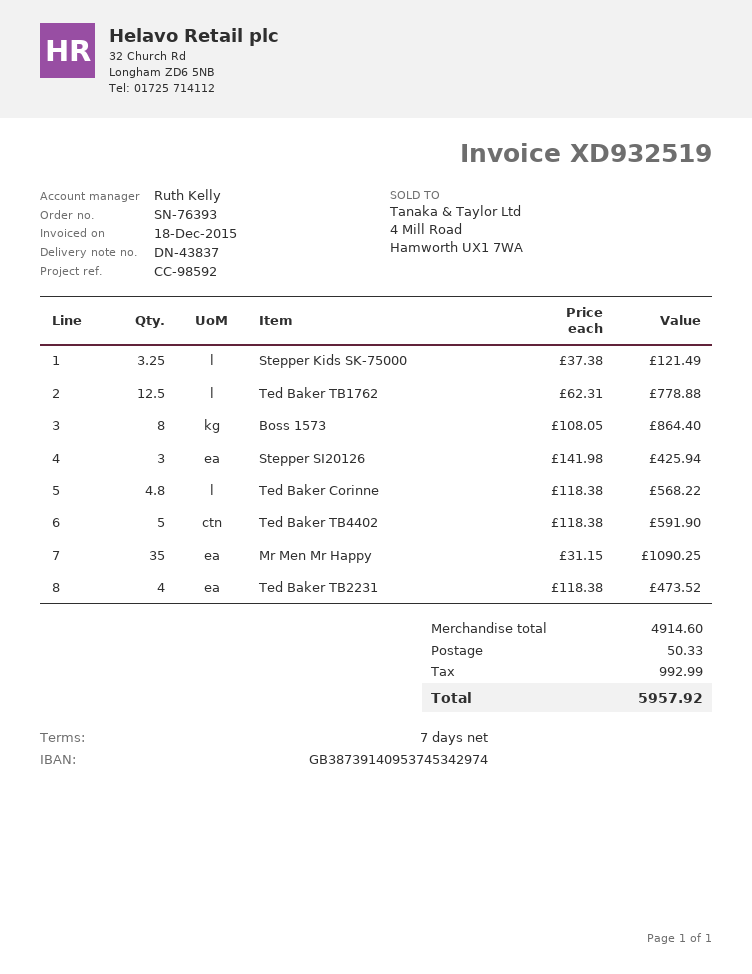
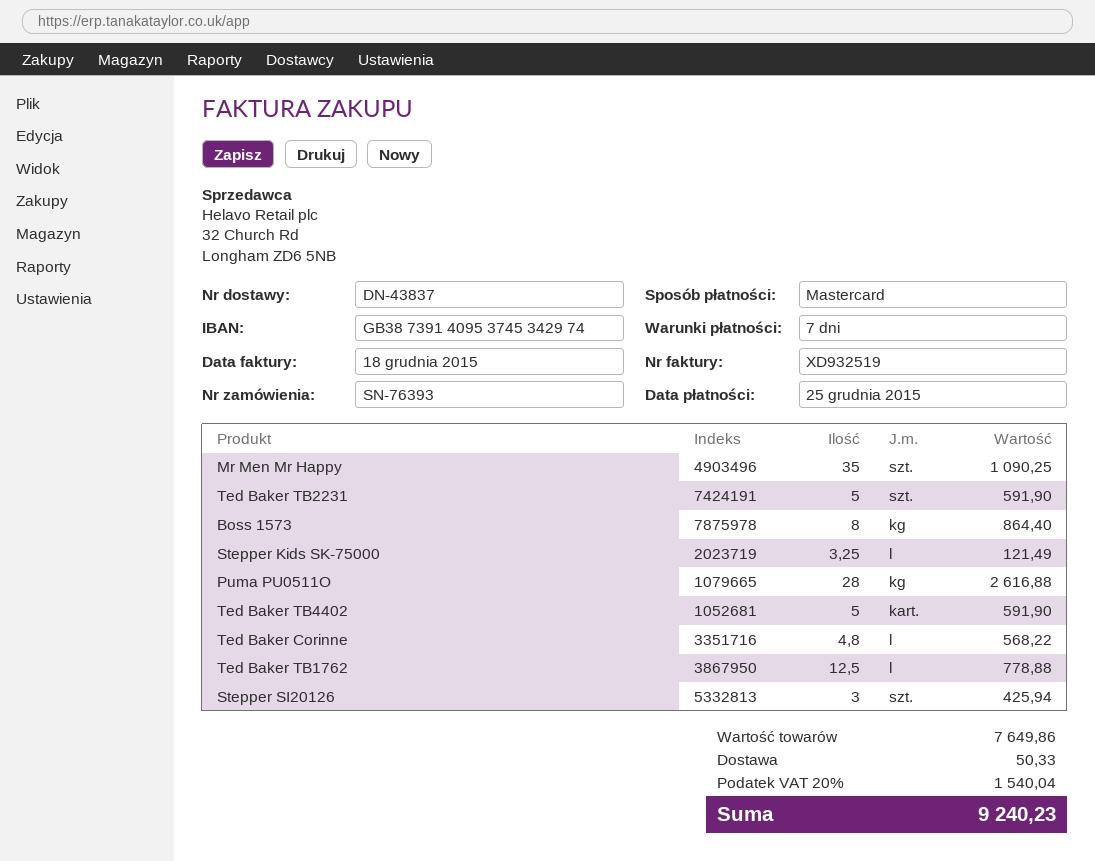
Ted Baker TB2231: 4 for 473.52 -> 5 for 591.90
Puma PU0511O: none -> 28 for 2616.88
subtotal: 4914.60 -> 7649.86
tax: 992.99 -> 1540.04
total: 5957.92 -> 9240.23

